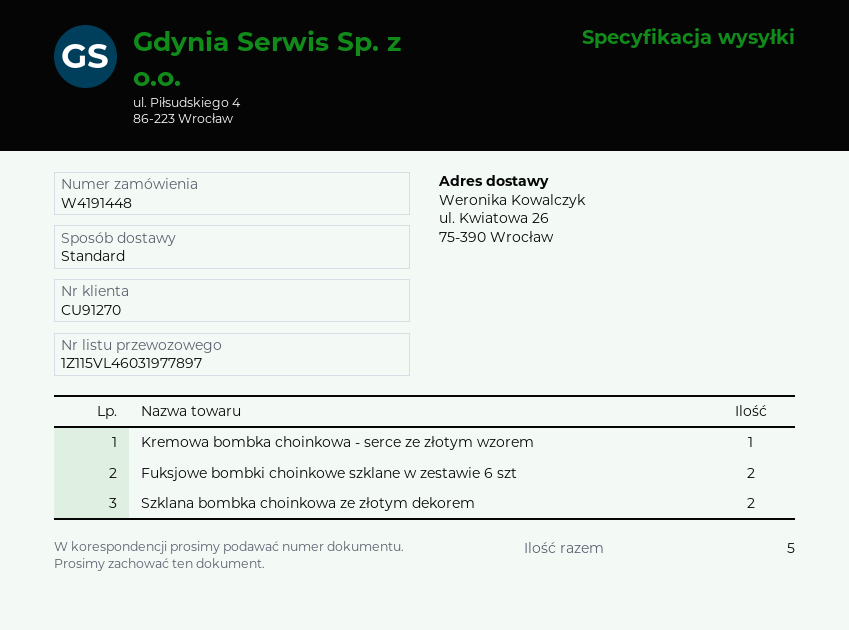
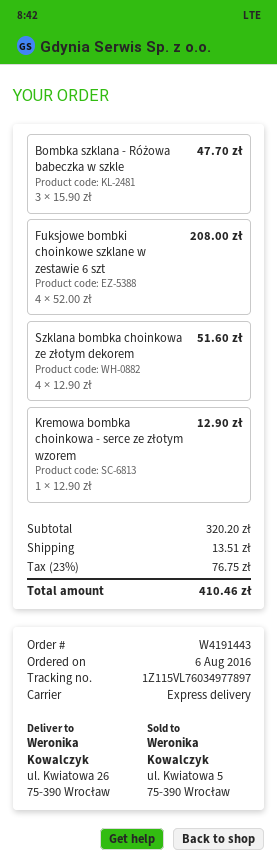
order number: W4191448 -> W4191443
shipping method: standard -> express
tracking number: 1Z115VL46031977897 -> 1Z115VL76034977897
Fuksjowe bombki choinkowe szklane w zestawie 6 szt: 2 -> 4
Szklana bombka choinkowa ze złotym dekorem: 2 -> 4
Bombka szklana - Różowa babeczka w szkle: none -> 3

